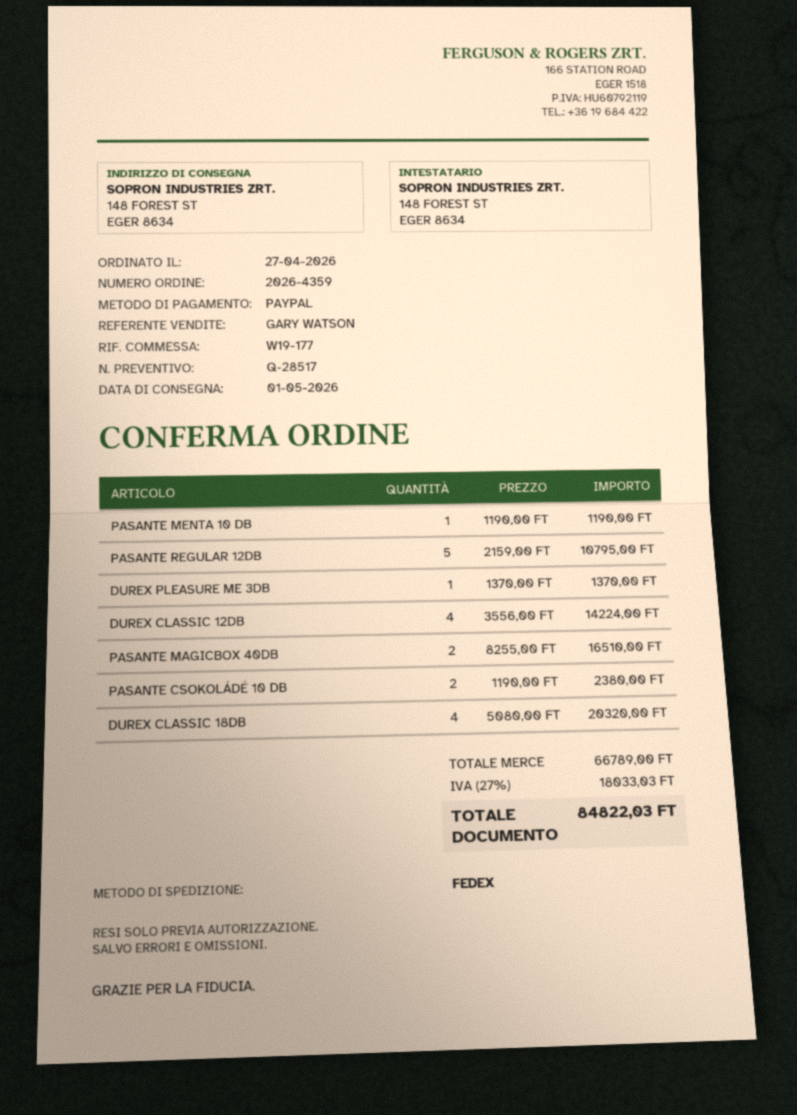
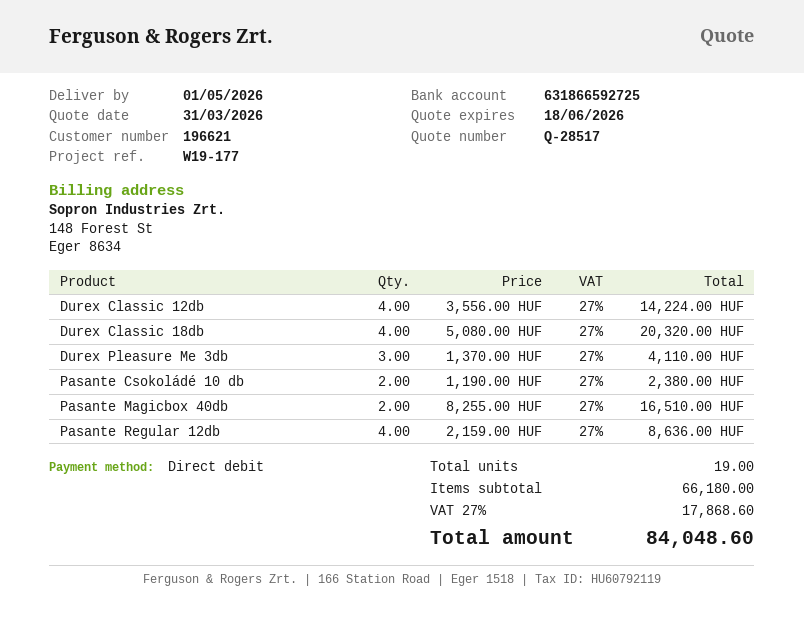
payment method: PayPal -> direct debit
PASANTE MENTA 10 DB: 1 x 1190.00 = 1190.00 -> none
PASANTE REGULAR 12DB: 5 x 2159.00 = 10795.00 -> 4 x 2159.00 = 8636.00
DUREX PLEASURE ME 3DB: 1 x 1370.00 = 1370.00 -> 3 x 1370.00 = 4110.00
subtotal: 66789.00 -> 66180.00
tax: 27% = 18033.03 -> 27% = 17868.60
total: 84822.03 -> 84048.60

